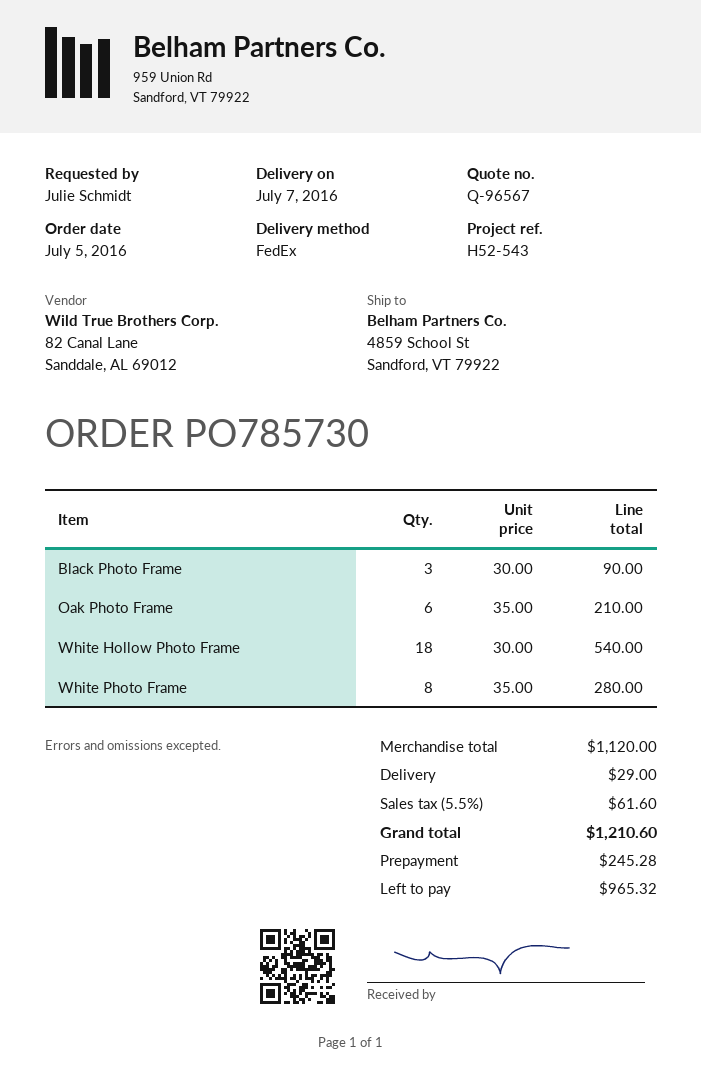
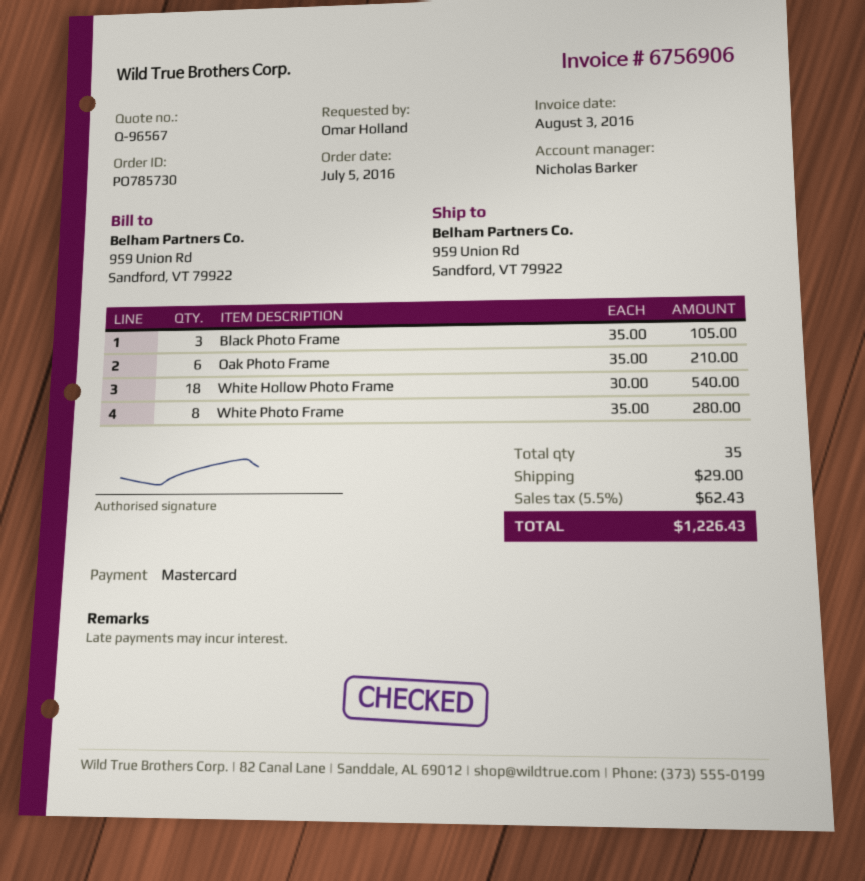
ordered by: Julie Schmidt -> Omar Holland
ship to: 4859 School St, Sandford, VT 79922 -> 959 Union Rd, Sandford, VT 79922
Black Photo Frame: 3 x 30.00 = 90.00 -> 3 x 35.00 = 105.00
tax: 5.5% = 61.60 -> 5.5% = 62.43
total: 1210.60 -> 1226.43

